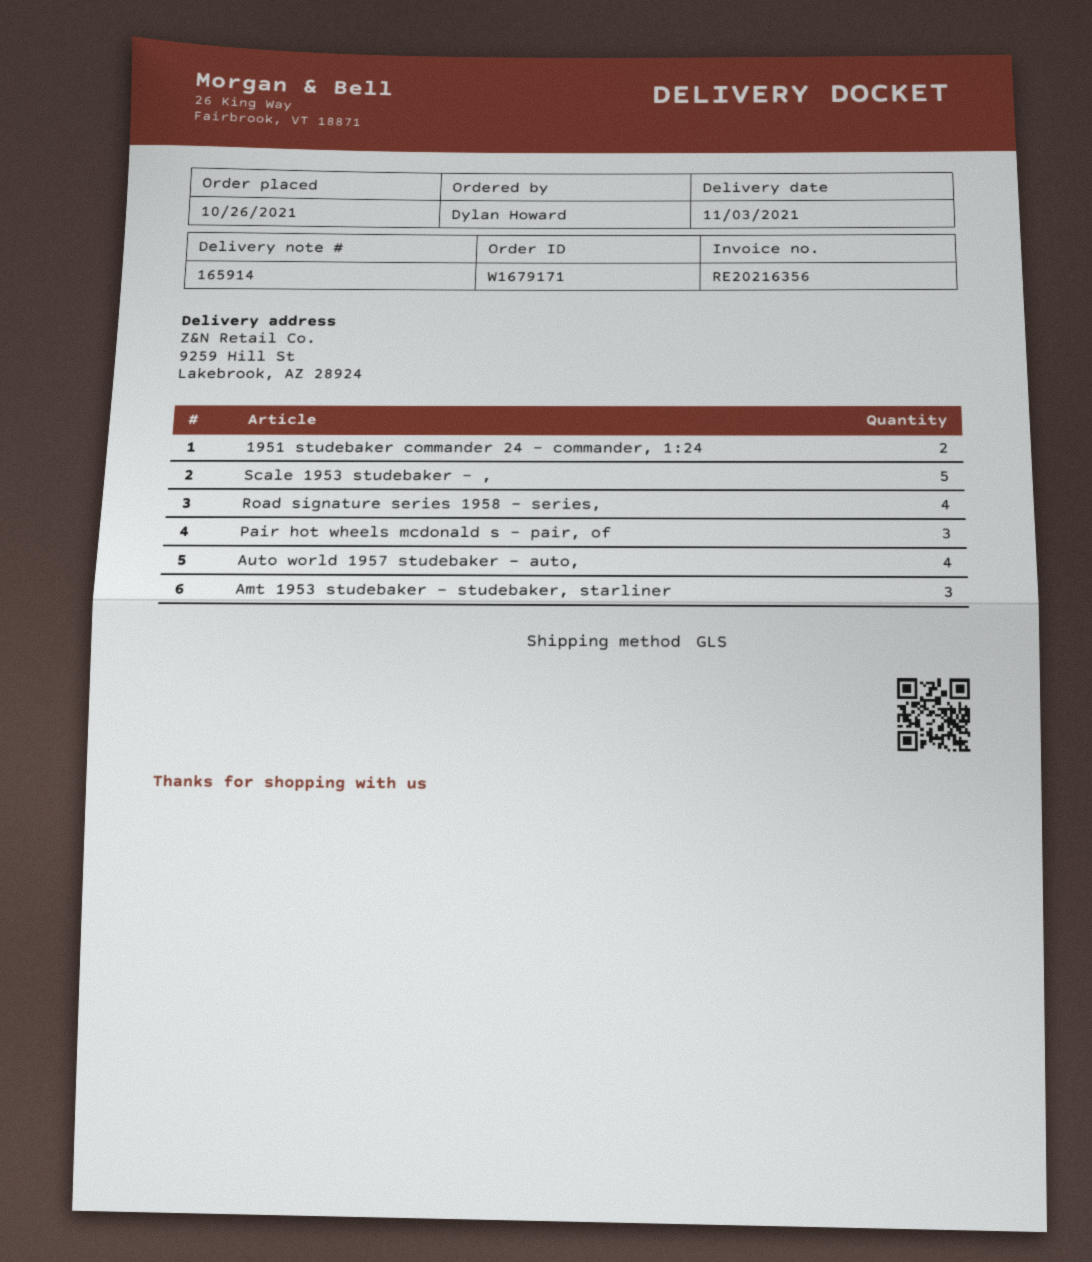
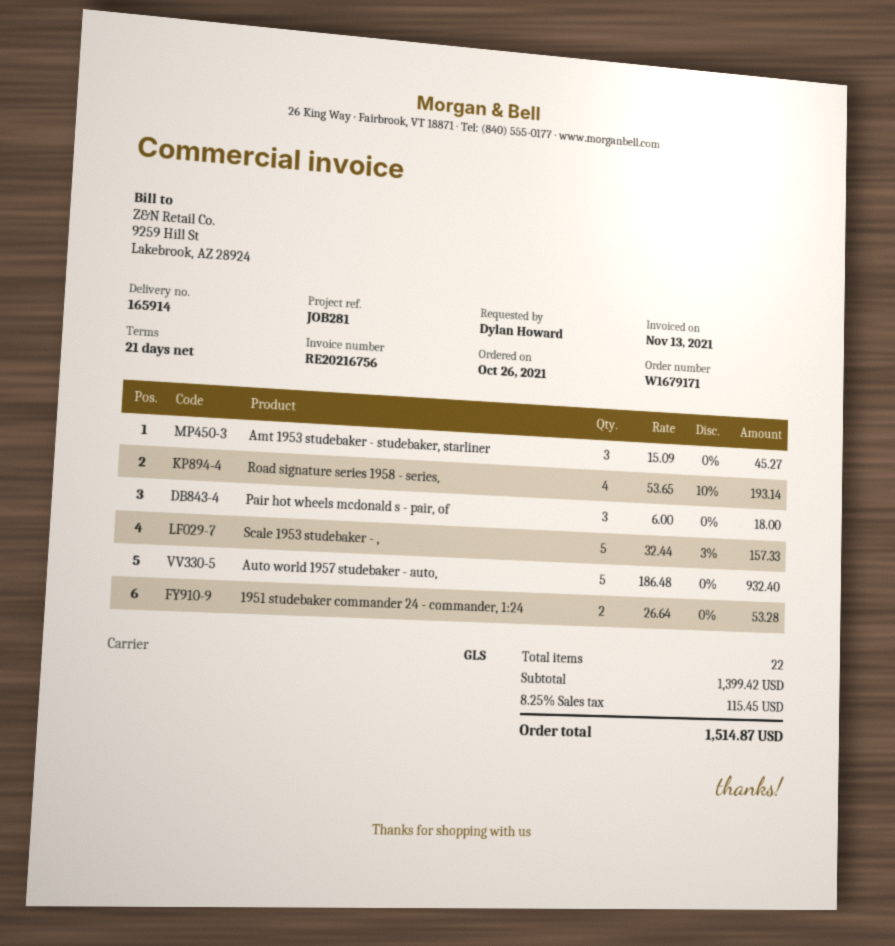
invoice number: RE20216356 -> RE20216756
Auto world 1957 studebaker - auto,: 4 -> 5

